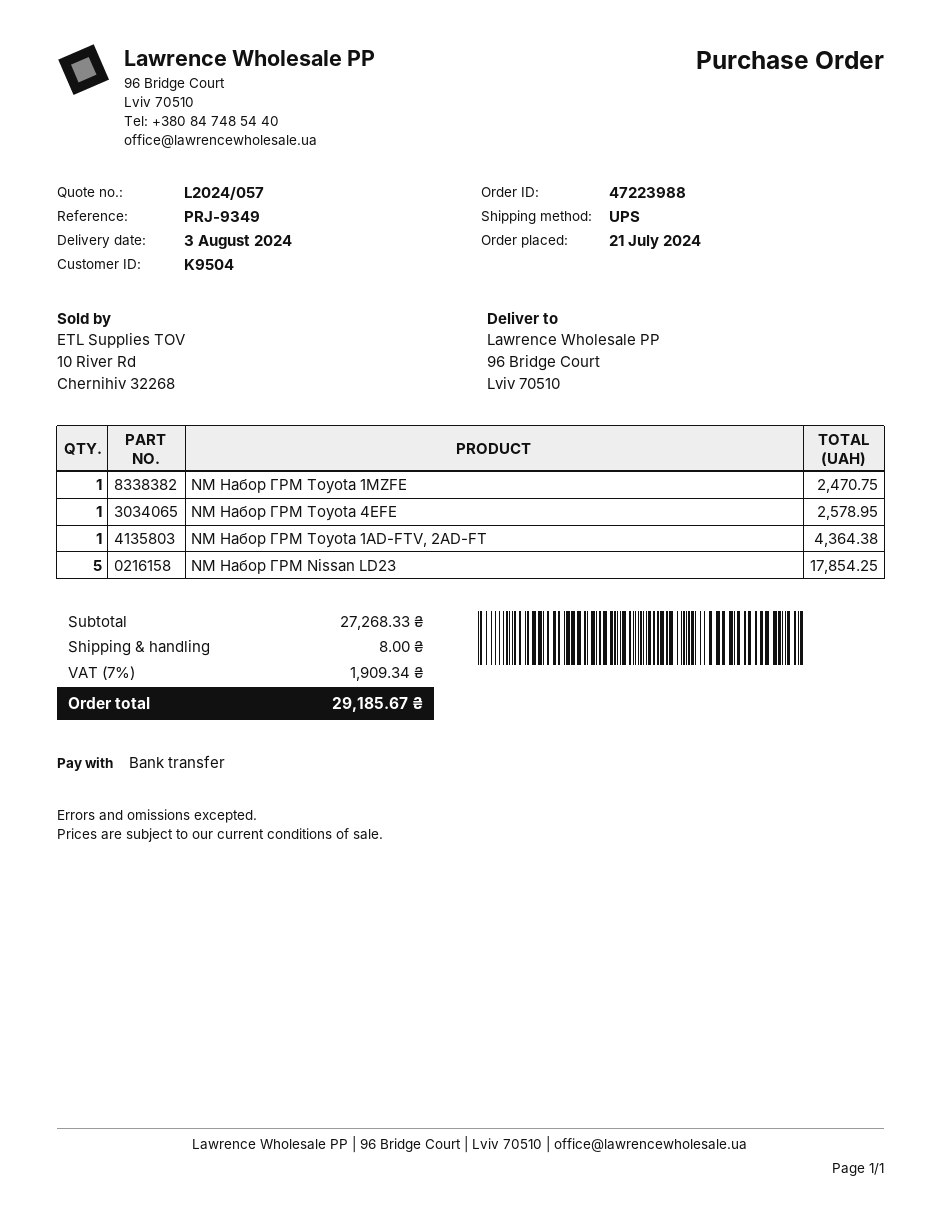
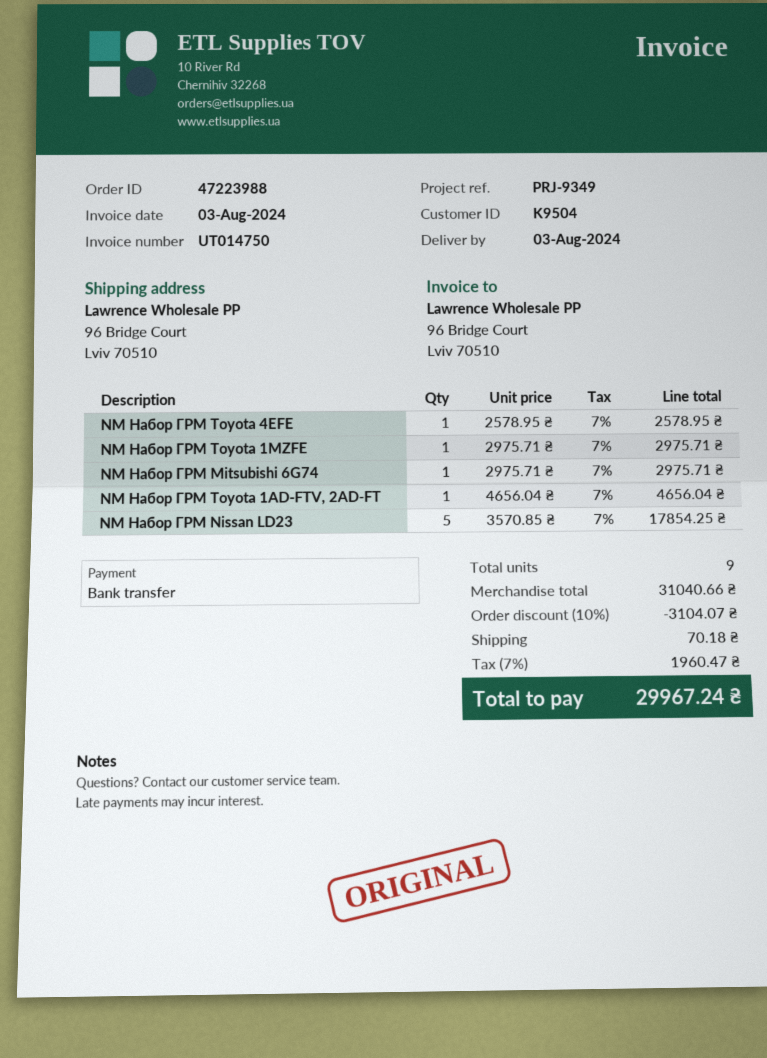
NM Набор ГРМ Toyota 1MZFE: 1 for 2470.75 -> 1 for 2975.71
NM Набор ГРМ Toyota 1AD-FTV, 2AD-FT: 1 for 4364.38 -> 1 for 4656.04
NM Набор ГРМ Mitsubishi 6G74: none -> 1 for 2975.71
subtotal: 27268.33 -> 31040.66
discount: none -> 10% = 3104.07
shipping: 8.00 -> 70.18
tax: 7% = 1909.34 -> 7% = 1960.47
total: 29185.67 -> 29967.24

